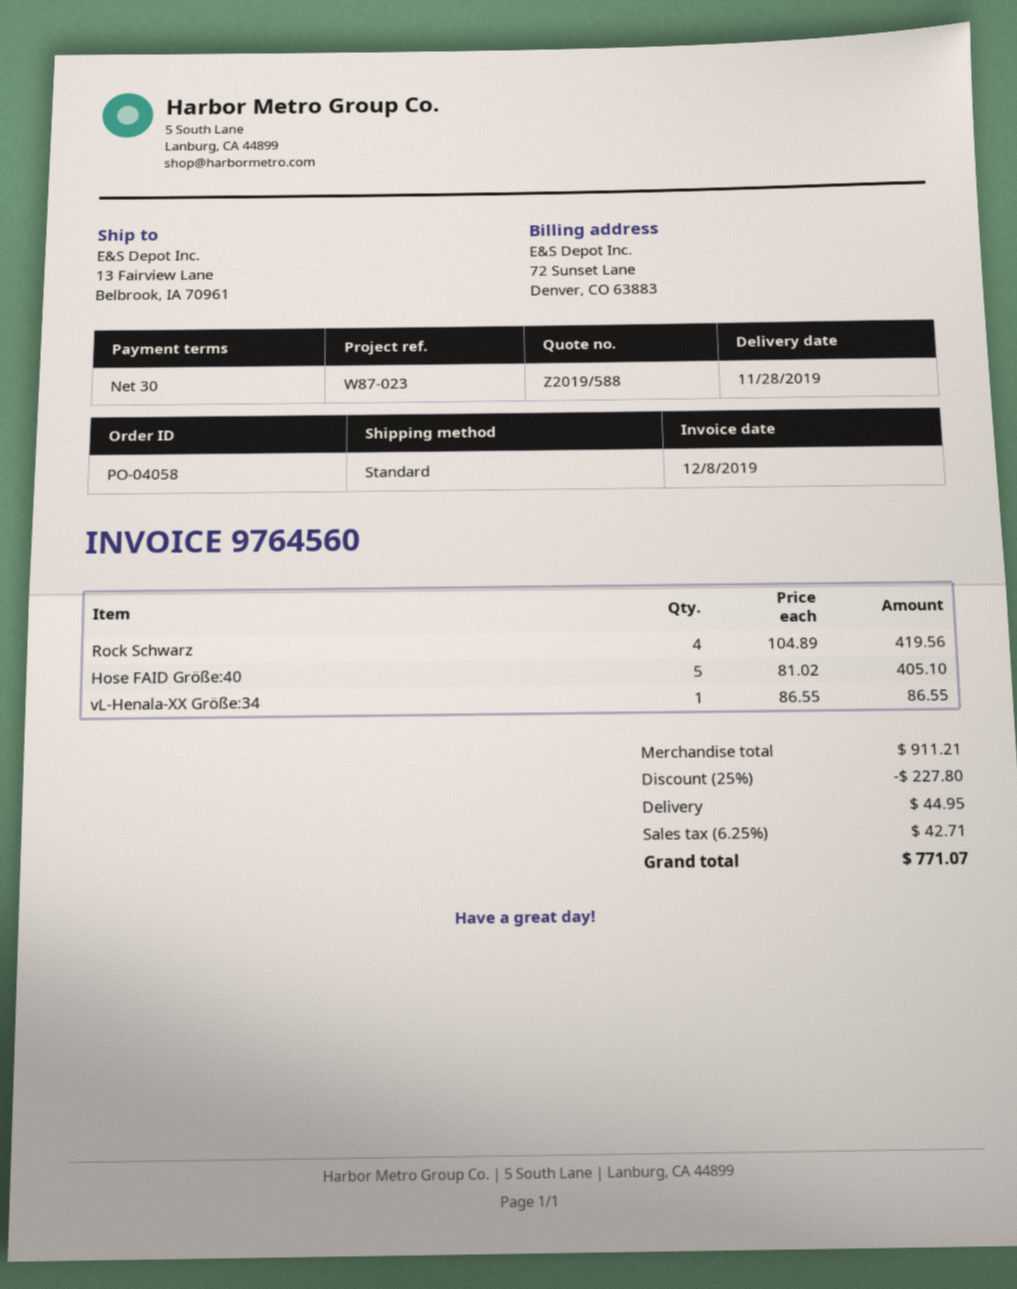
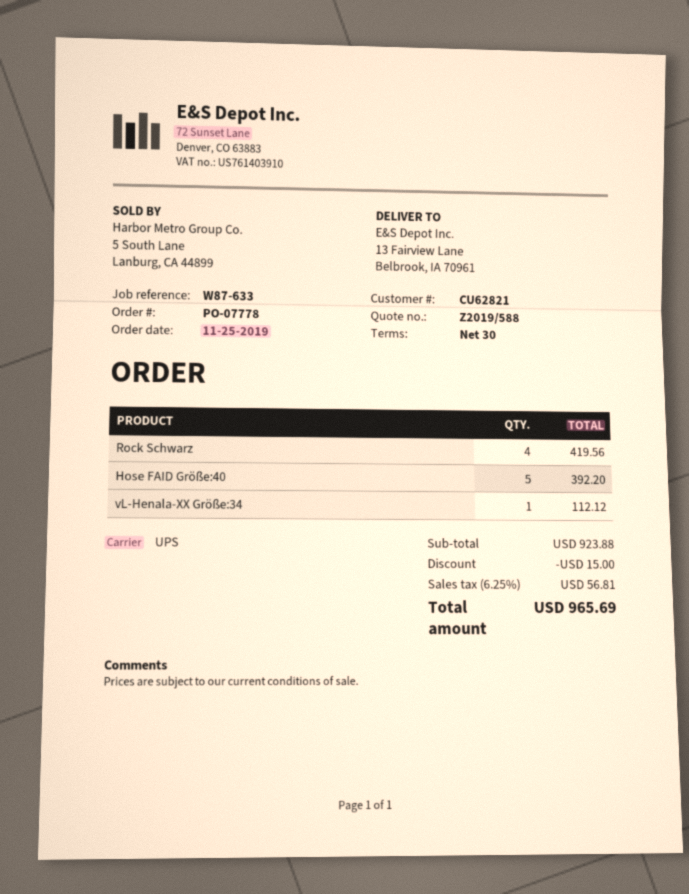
order number: PO-04058 -> PO-07778
reference: W87-023 -> W87-633
shipping method: standard -> UPS
Hose FAID Größe:40: 5 for 405.10 -> 5 for 392.20
vL-Henala-XX Größe:34: 1 for 86.55 -> 1 for 112.12
subtotal: 911.21 -> 923.88
discount: 227.80 -> 15.00
shipping: 44.95 -> none
tax: 6.25% = 42.71 -> 6.25% = 56.81
total: 771.07 -> 965.69

